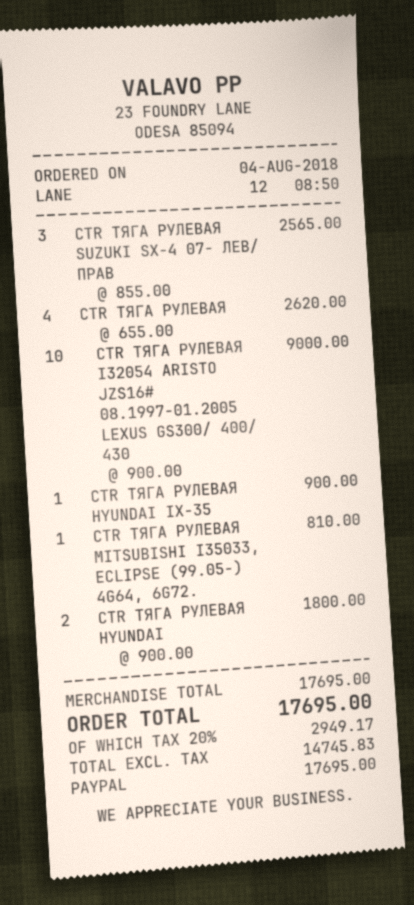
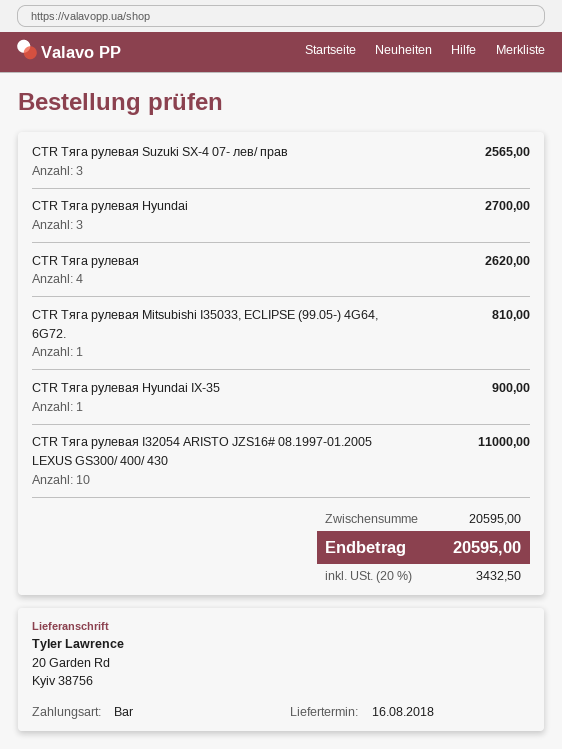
payment method: PayPal -> cash
CTR ТЯГА РУЛЕВАЯ I32054 ARISTO JZS16# 08.1997-01.2005 LEXUS GS300/ 400/ 430: 10 for 9000.00 -> 10 for 11000.00
CTR ТЯГА РУЛЕВАЯ HYUNDAI: 2 for 1800.00 -> 3 for 2700.00
subtotal: 17695.00 -> 20595.00
tax: 20% = 2949.17 -> 20% = 3432.50
total: 17695.00 -> 20595.00

